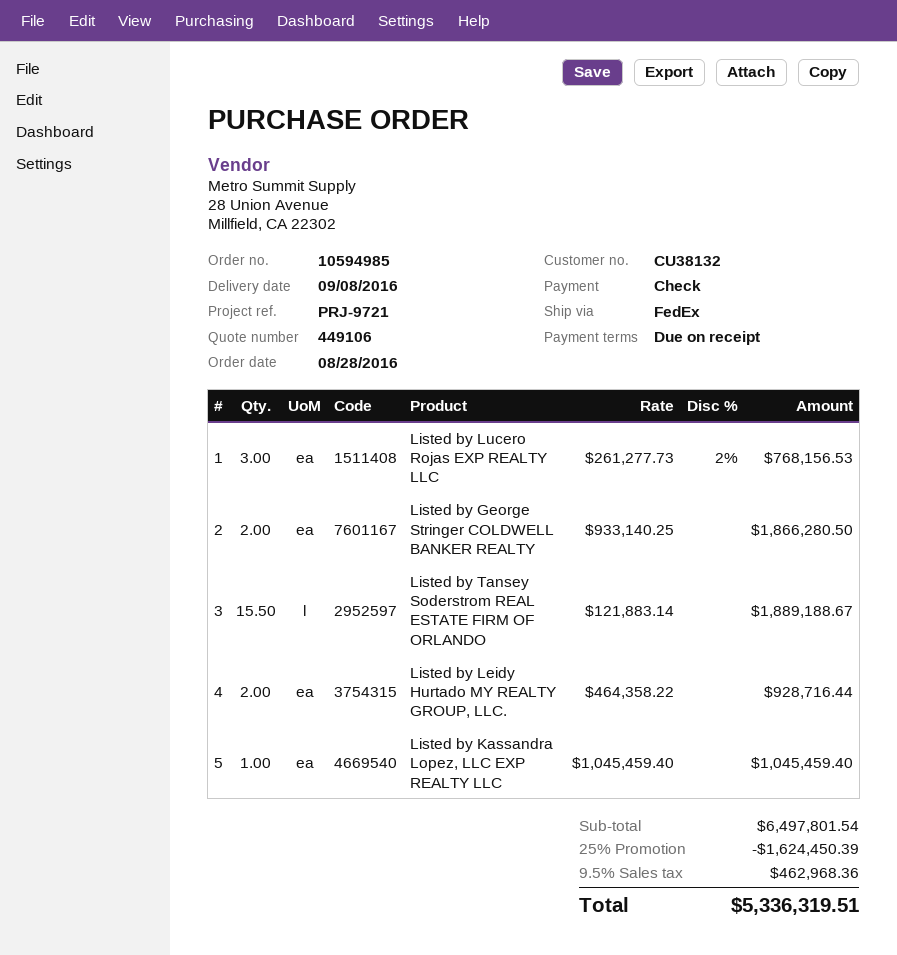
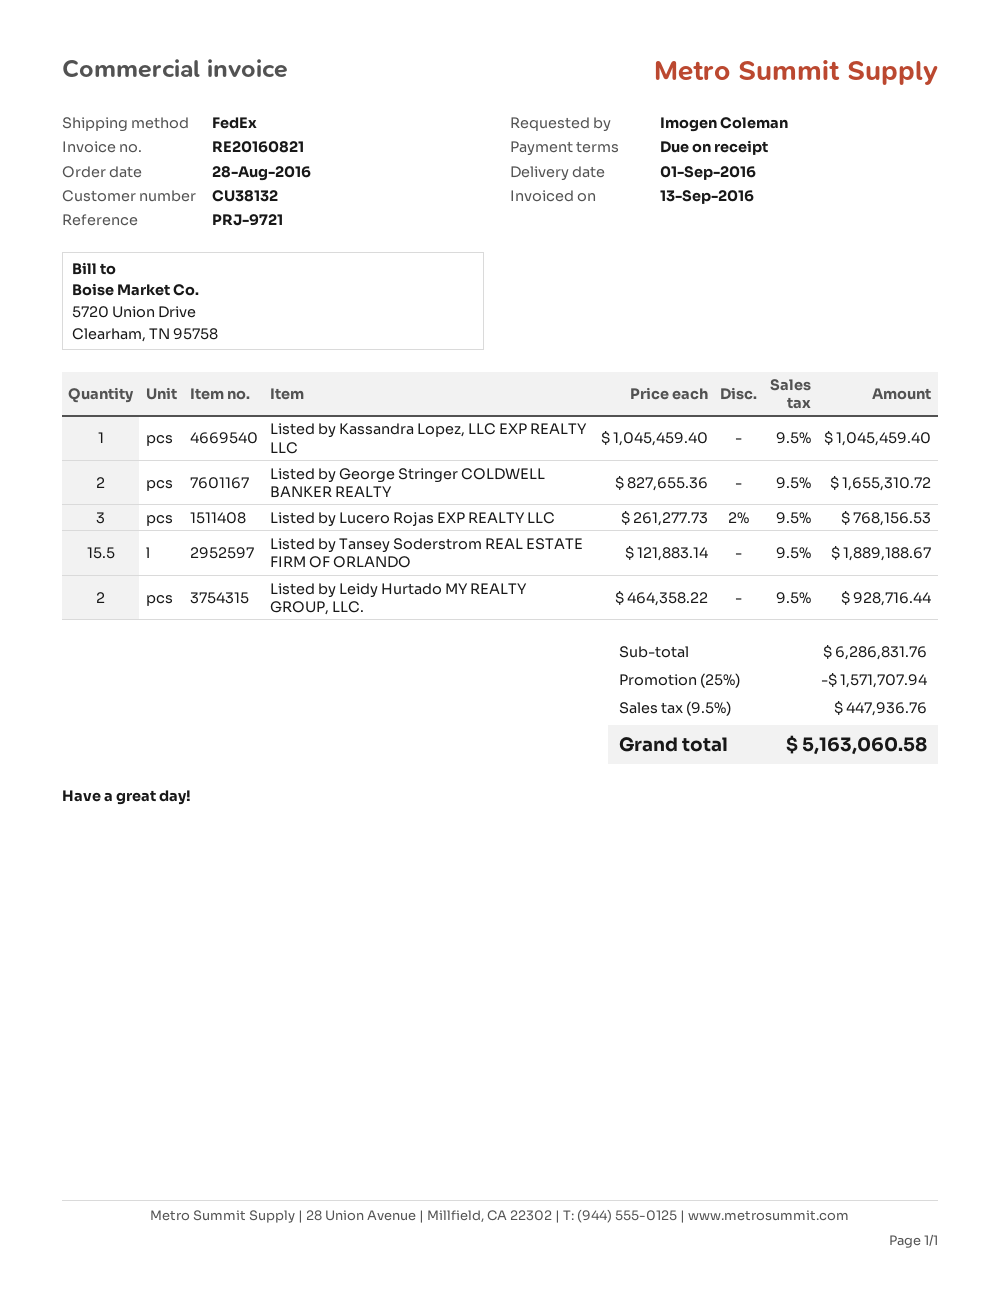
delivery date: 2016-09-08 -> 2016-09-01
Listed by George Stringer COLDWELL BANKER REALTY: 2 x 933140.25 = 1866280.50 -> 2 x 827655.36 = 1655310.72
subtotal: 6497801.54 -> 6286831.76
discount: 25% = 1624450.39 -> 25% = 1571707.94
tax: 9.5% = 462968.36 -> 9.5% = 447936.76
total: 5336319.51 -> 5163060.58

